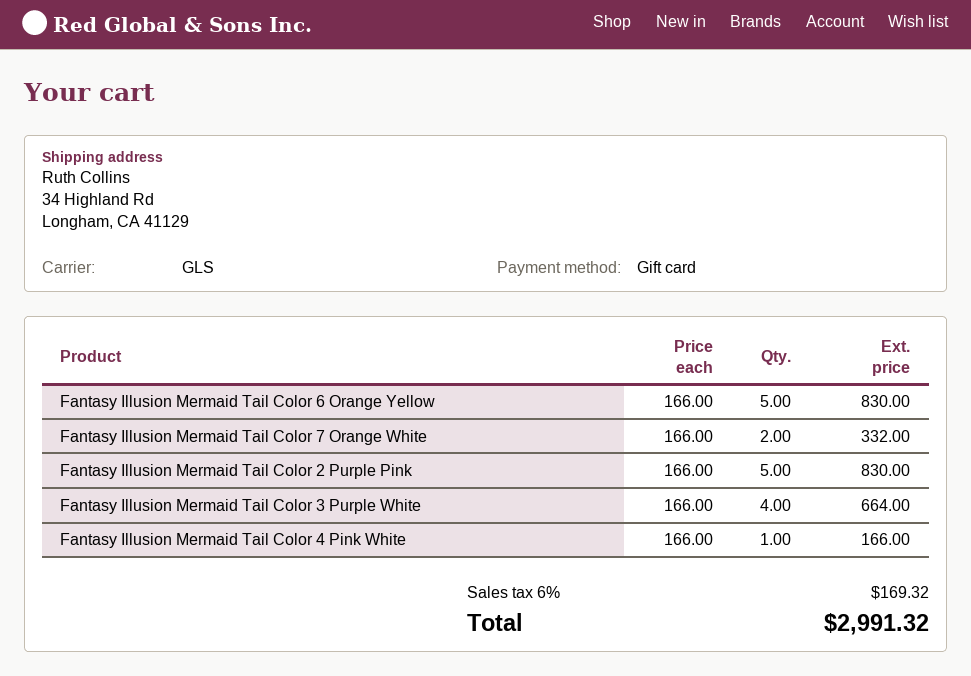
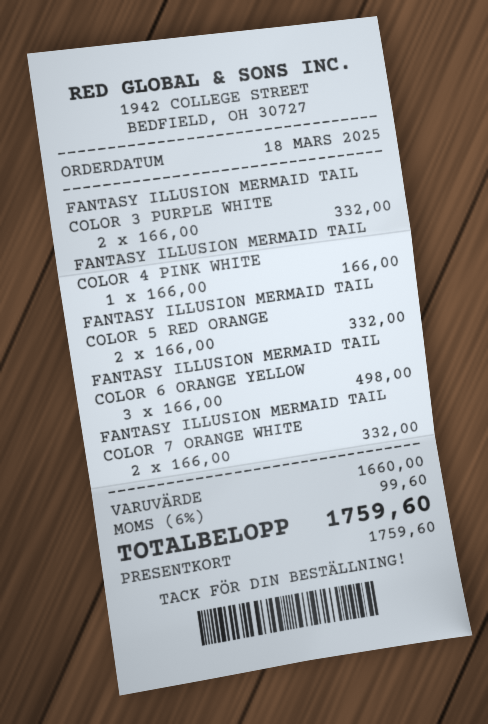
Fantasy Illusion Mermaid Tail Color 6 Orange Yellow: 5 x 166.00 = 830.00 -> 3 x 166.00 = 498.00
Fantasy Illusion Mermaid Tail Color 2 Purple Pink: 5 x 166.00 = 830.00 -> none
Fantasy Illusion Mermaid Tail Color 3 Purple White: 4 x 166.00 = 664.00 -> 2 x 166.00 = 332.00
FANTASY ILLUSION MERMAID TAIL COLOR 5 RED ORANGE: none -> 2 x 166.00 = 332.00
tax: 6% = 169.32 -> 6% = 99.60
total: 2991.32 -> 1759.60

